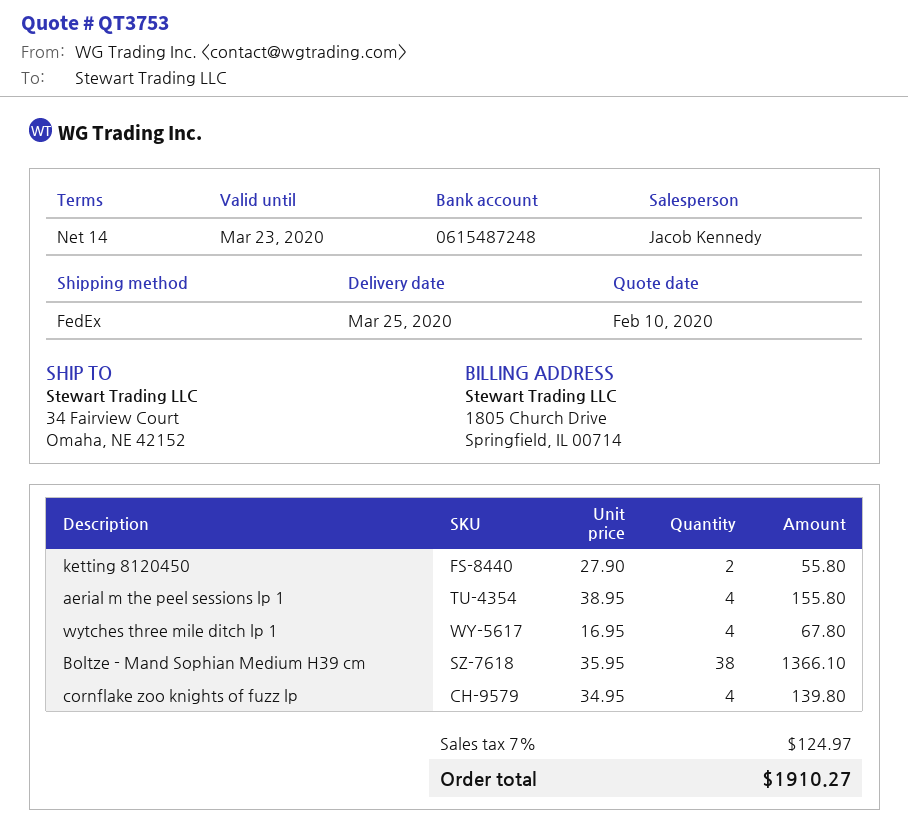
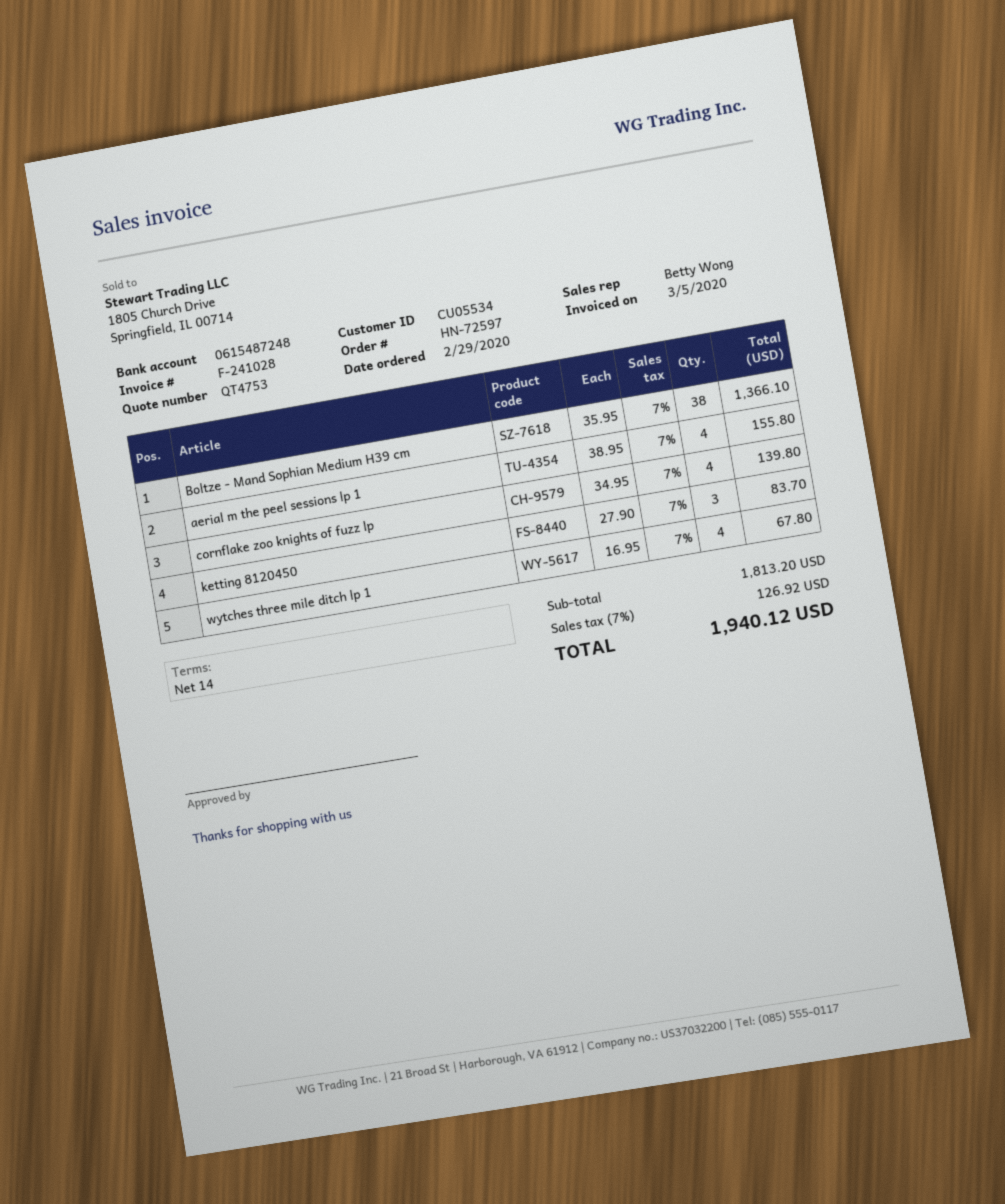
quote number: QT3753 -> QT4753
sales rep: Jacob Kennedy -> Betty Wong
ketting 8120450: 2 x 27.90 = 55.80 -> 3 x 27.90 = 83.70
tax: 7% = 124.97 -> 7% = 126.92
total: 1910.27 -> 1940.12

